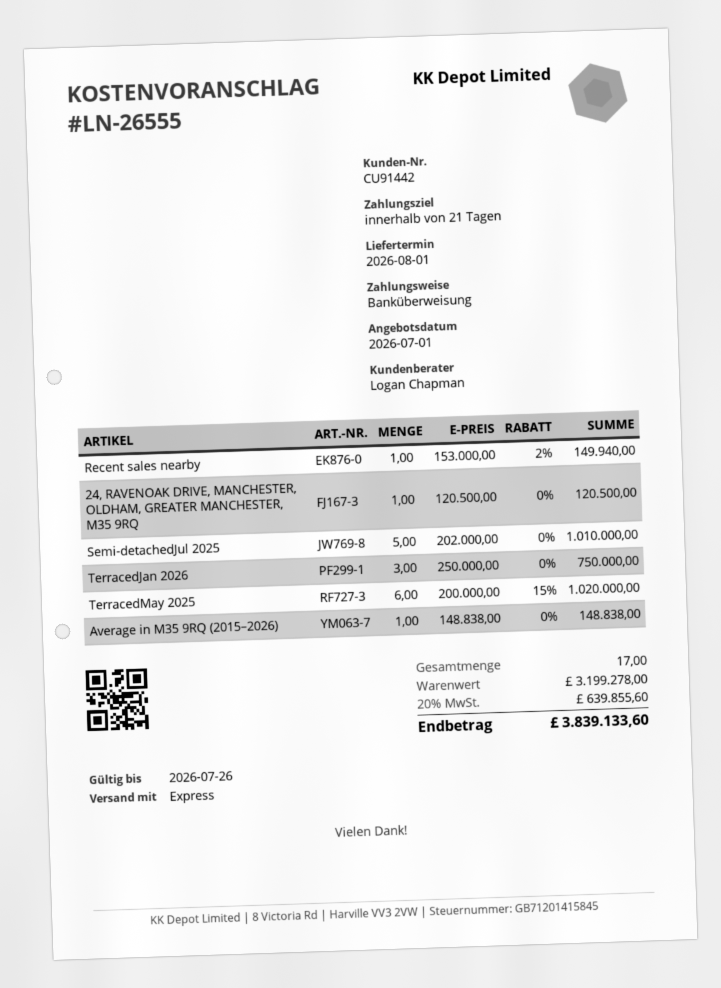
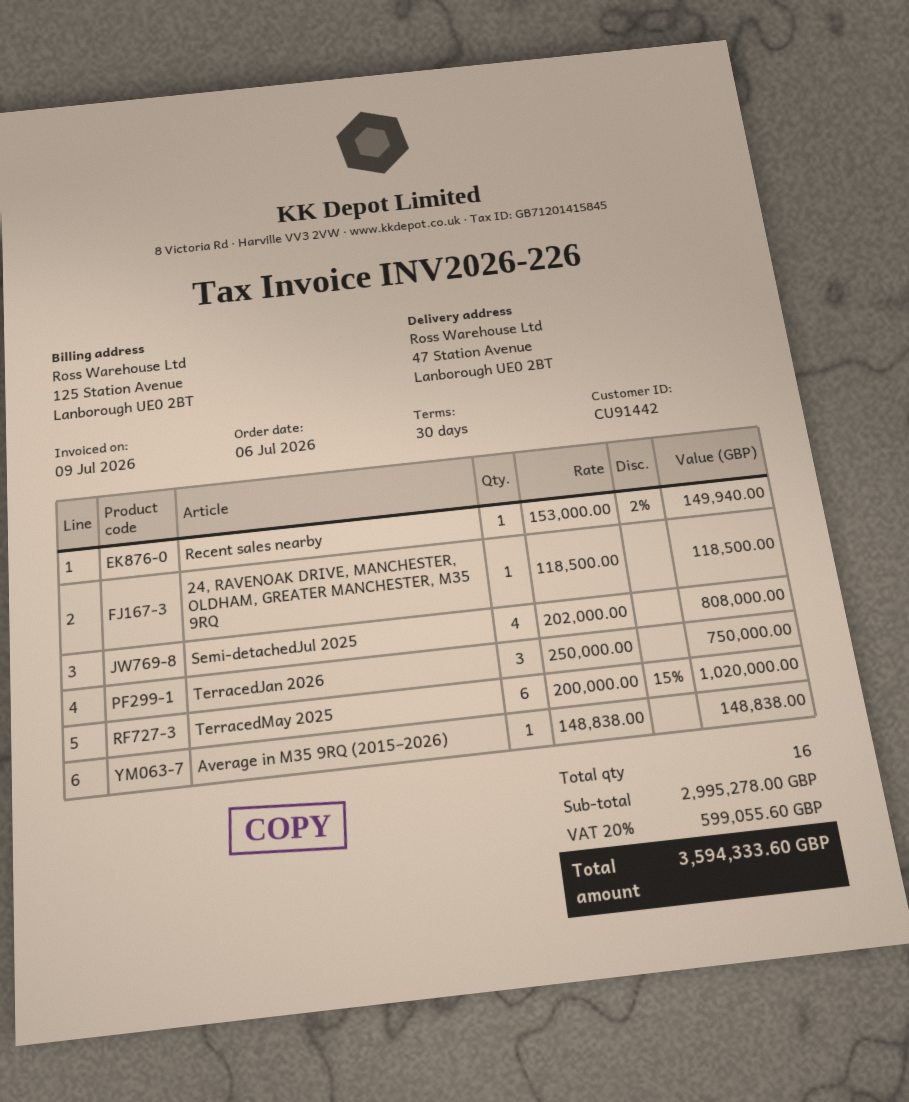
payment terms: 21 days -> 30 days
24, RAVENOAK DRIVE, MANCHESTER, OLDHAM, GREATER MANCHESTER, M35 9RQ: 1 x 120500.00 = 120500.00 -> 1 x 118500.00 = 118500.00
Semi-detachedJul 2025: 5 x 202000.00 = 1010000.00 -> 4 x 202000.00 = 808000.00
total quantity: 17 -> 16
subtotal: 3199278.00 -> 2995278.00
tax: 20% = 639855.60 -> 20% = 599055.60
total: 3839133.60 -> 3594333.60

